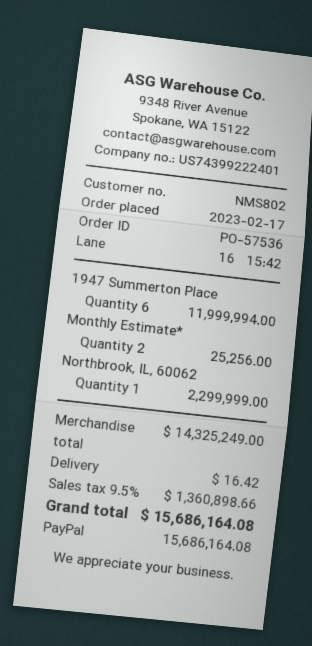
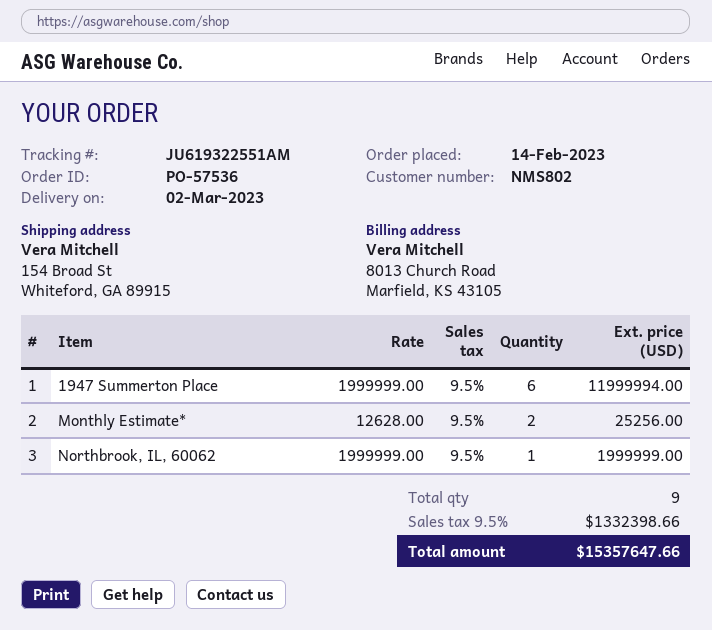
order date: 2023-02-17 -> 2023-02-14
Northbrook, IL, 60062: 1 for 2299999.00 -> 1 for 1999999.00
shipping: 16.42 -> none
tax: 9.5% = 1360898.66 -> 9.5% = 1332398.66
total: 15686164.08 -> 15357647.66

